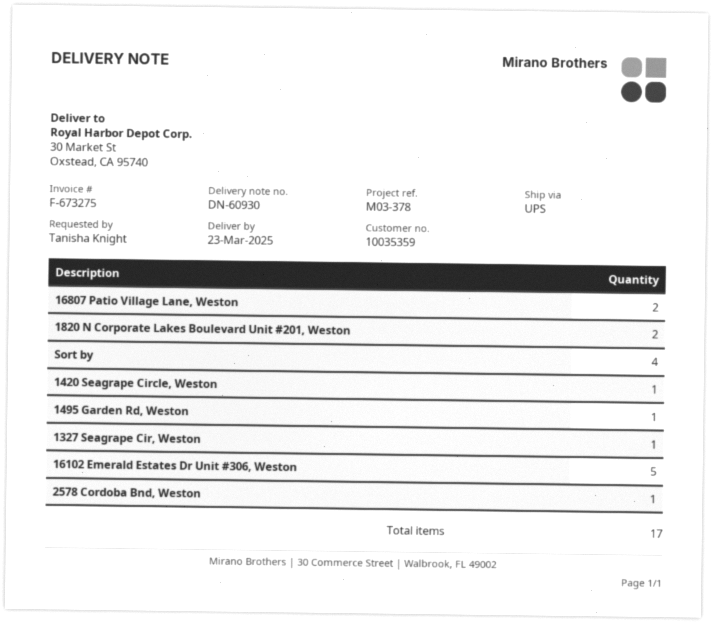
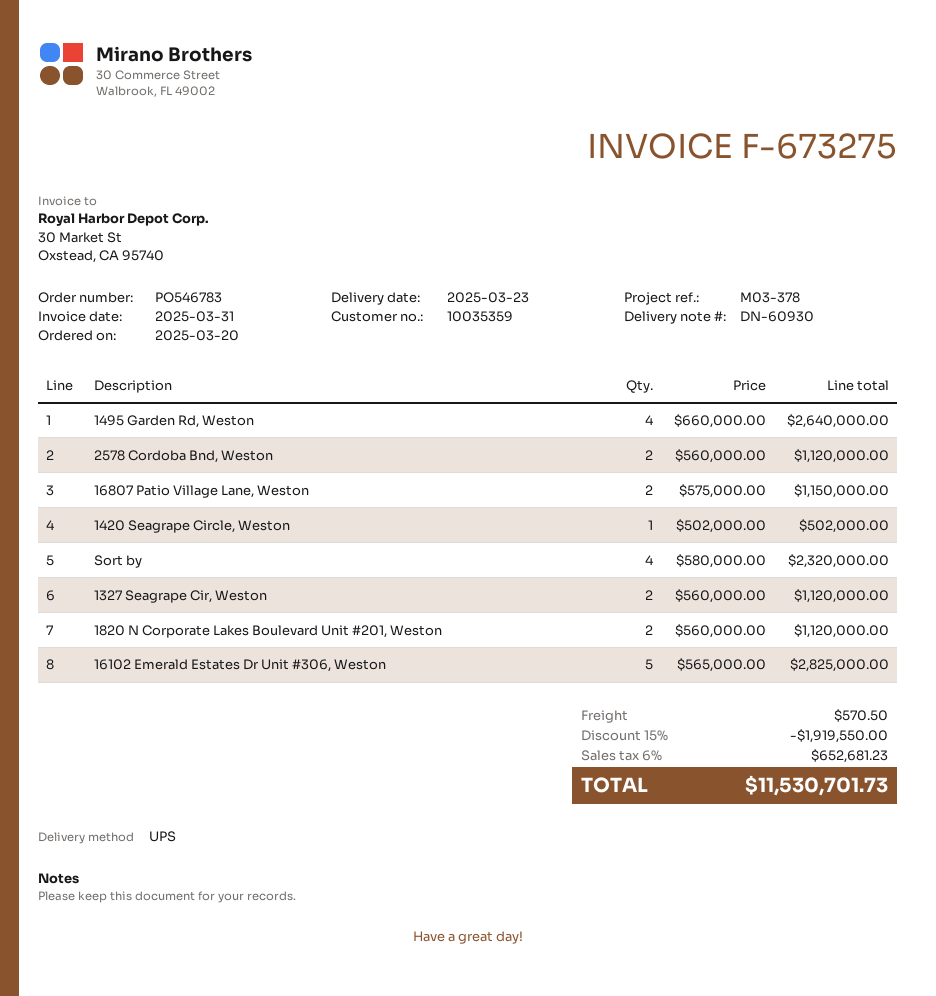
1495 Garden Rd, Weston: 1 -> 4
1327 Seagrape Cir, Weston: 1 -> 2
2578 Cordoba Bnd, Weston: 1 -> 2

